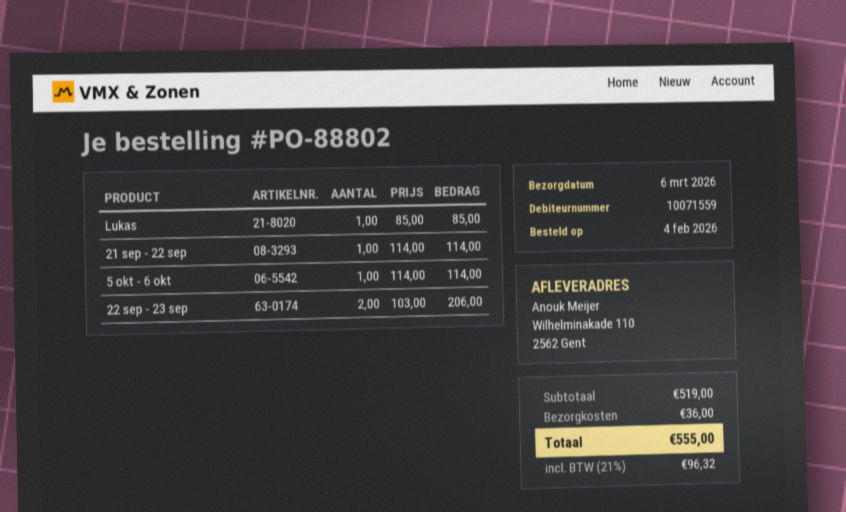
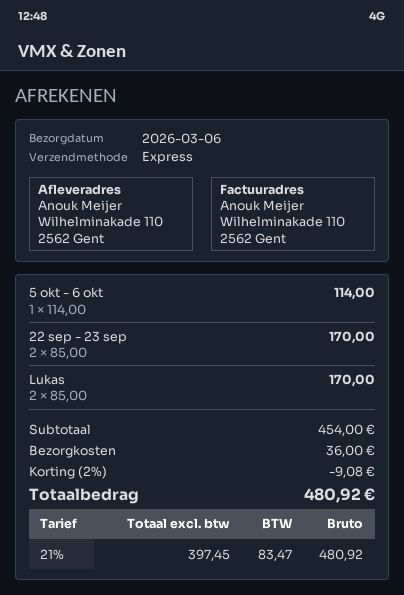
Lukas: 1 x 85.00 = 85.00 -> 2 x 85.00 = 170.00
21 sep - 22 sep: 1 x 114.00 = 114.00 -> none
22 sep - 23 sep: 2 x 103.00 = 206.00 -> 2 x 85.00 = 170.00
subtotal: 519.00 -> 454.00
discount: none -> 2% = 9.08
tax: 21% = 96.32 -> 21% = 83.47
total: 555.00 -> 480.92

